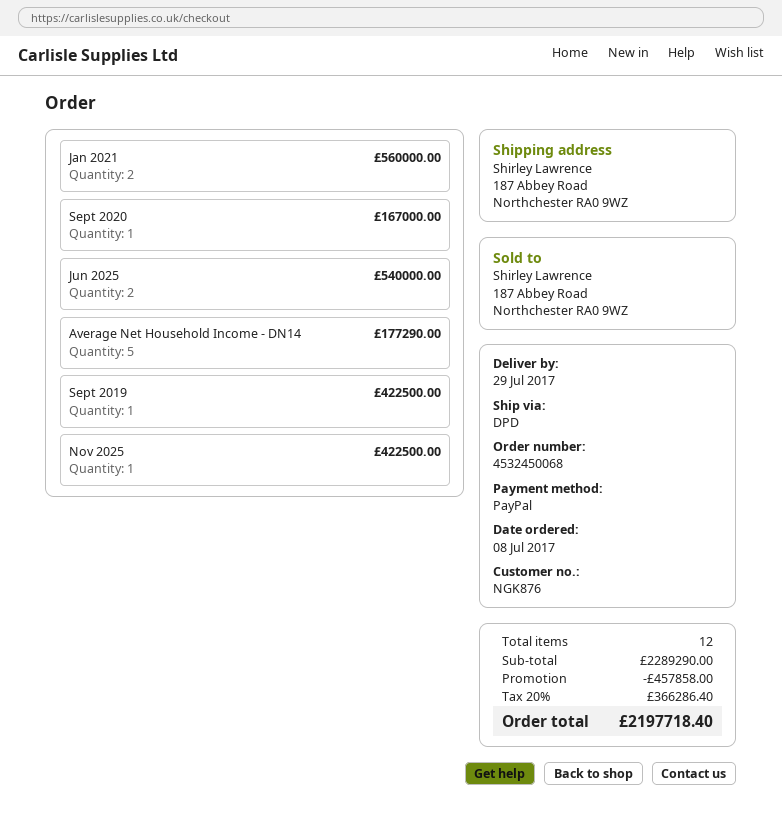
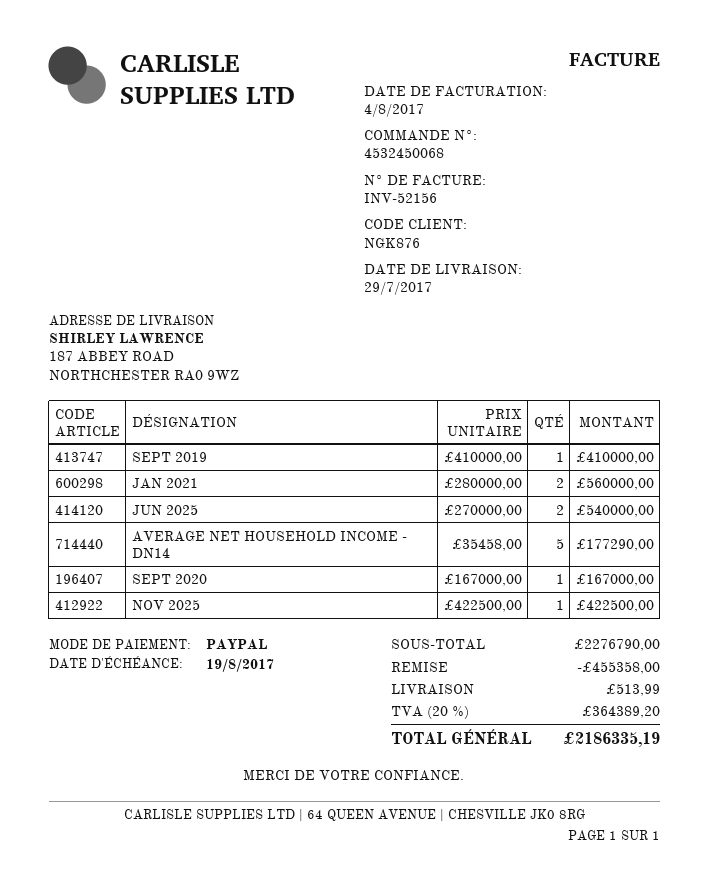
Sept 2019: 1 for 422500.00 -> 1 for 410000.00
subtotal: 2289290.00 -> 2276790.00
discount: 457858.00 -> 455358.00
shipping: none -> 513.99
tax: 20% = 366286.40 -> 20% = 364389.20
total: 2197718.40 -> 2186335.19

